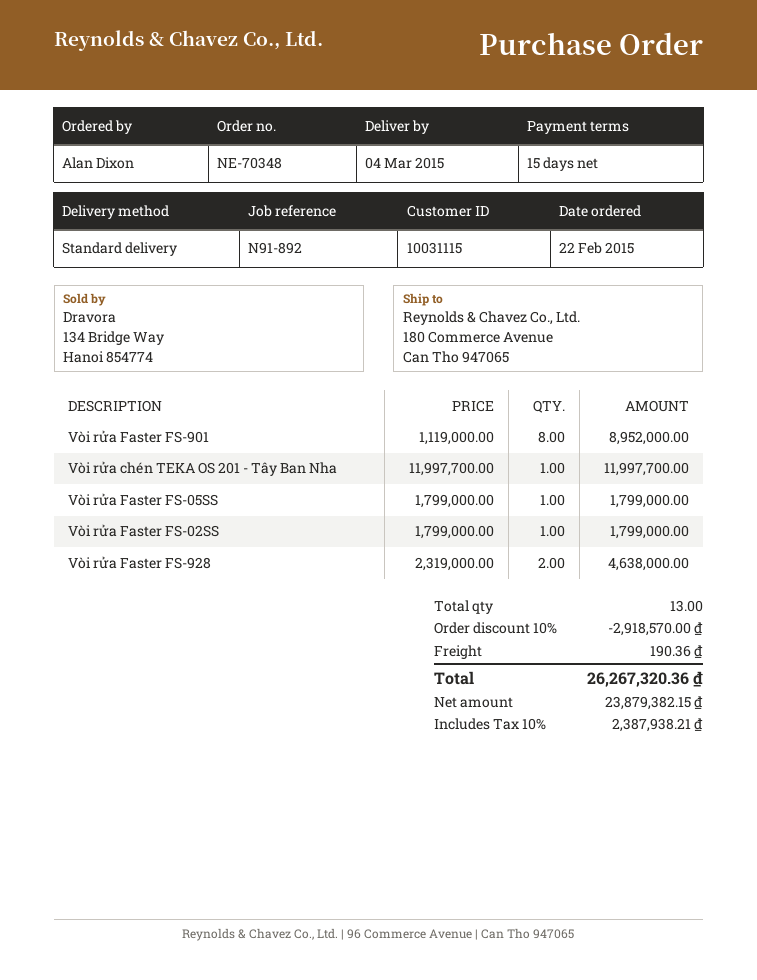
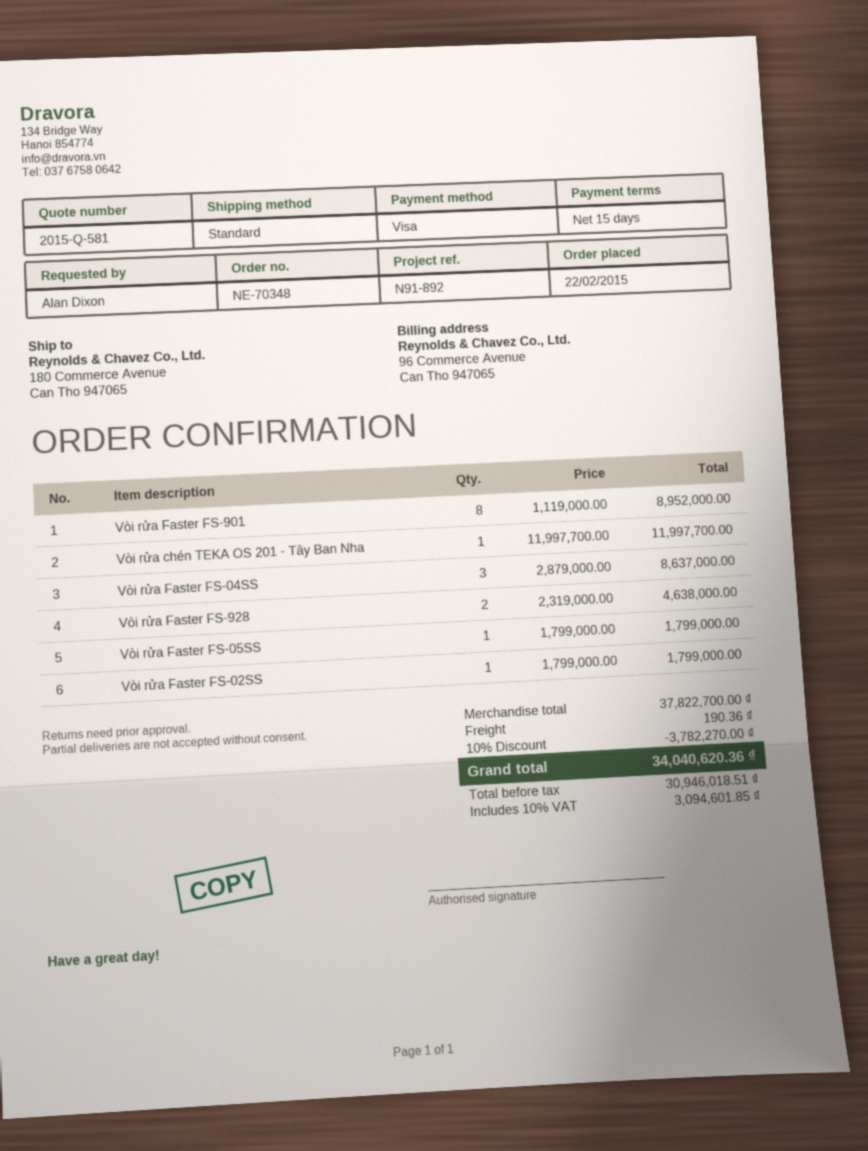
Vòi rửa Faster FS-04SS: none -> 3 x 2879000.00 = 8637000.00
discount: 10% = 2918570.00 -> 10% = 3782270.00
net: 23879382.15 -> 30946018.51
tax: 10% = 2387938.21 -> 10% = 3094601.85
total: 26267320.36 -> 34040620.36

